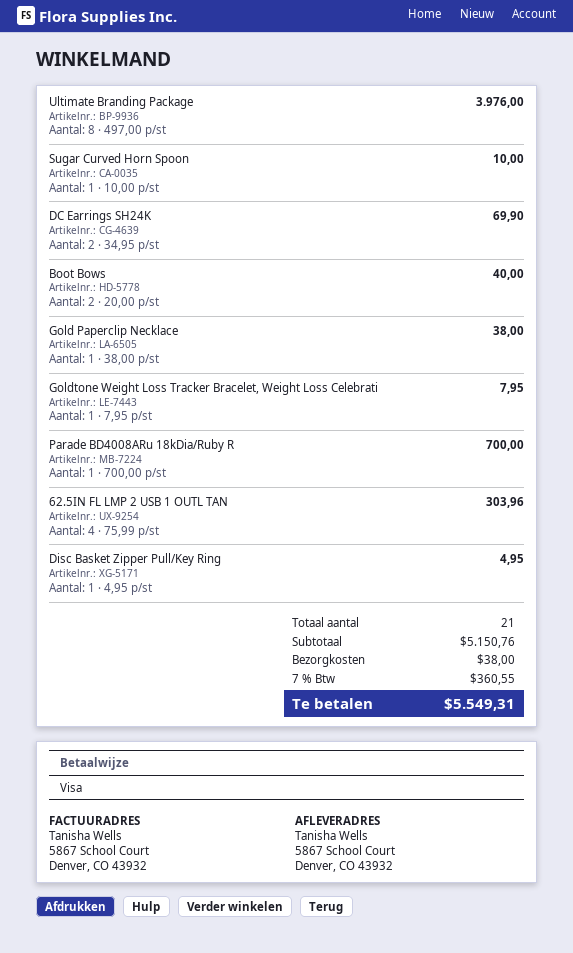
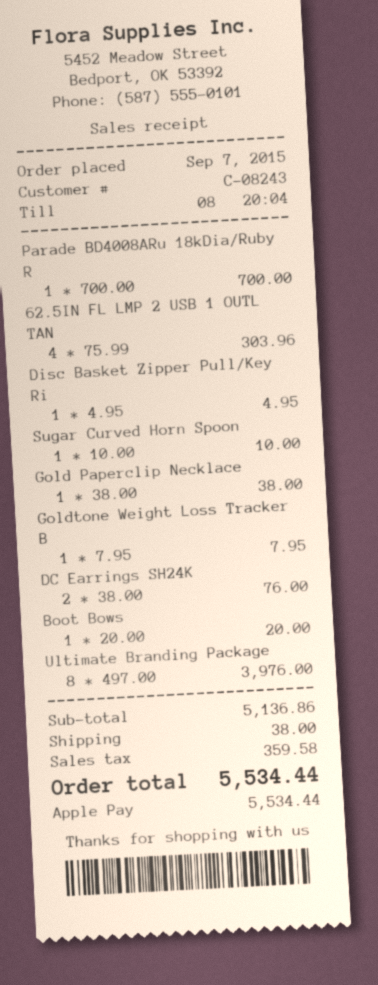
payment method: Visa -> Apple Pay
DC Earrings SH24K: 2 x 34.95 = 69.90 -> 2 x 38.00 = 76.00
Boot Bows: 2 x 20.00 = 40.00 -> 1 x 20.00 = 20.00
subtotal: 5150.76 -> 5136.86
tax: 360.55 -> 359.58
total: 5549.31 -> 5534.44

